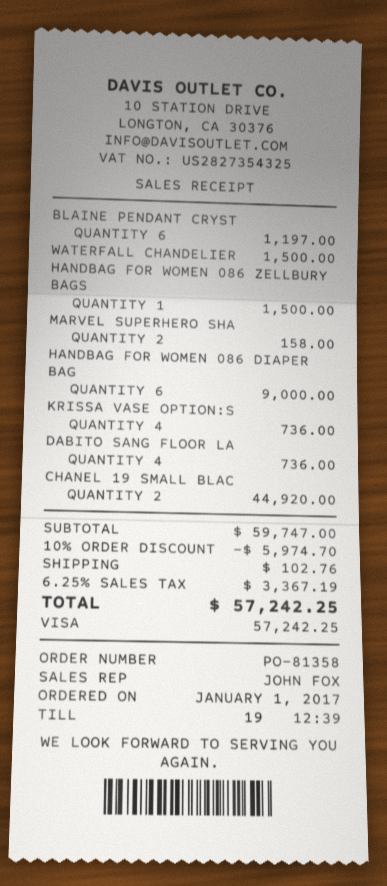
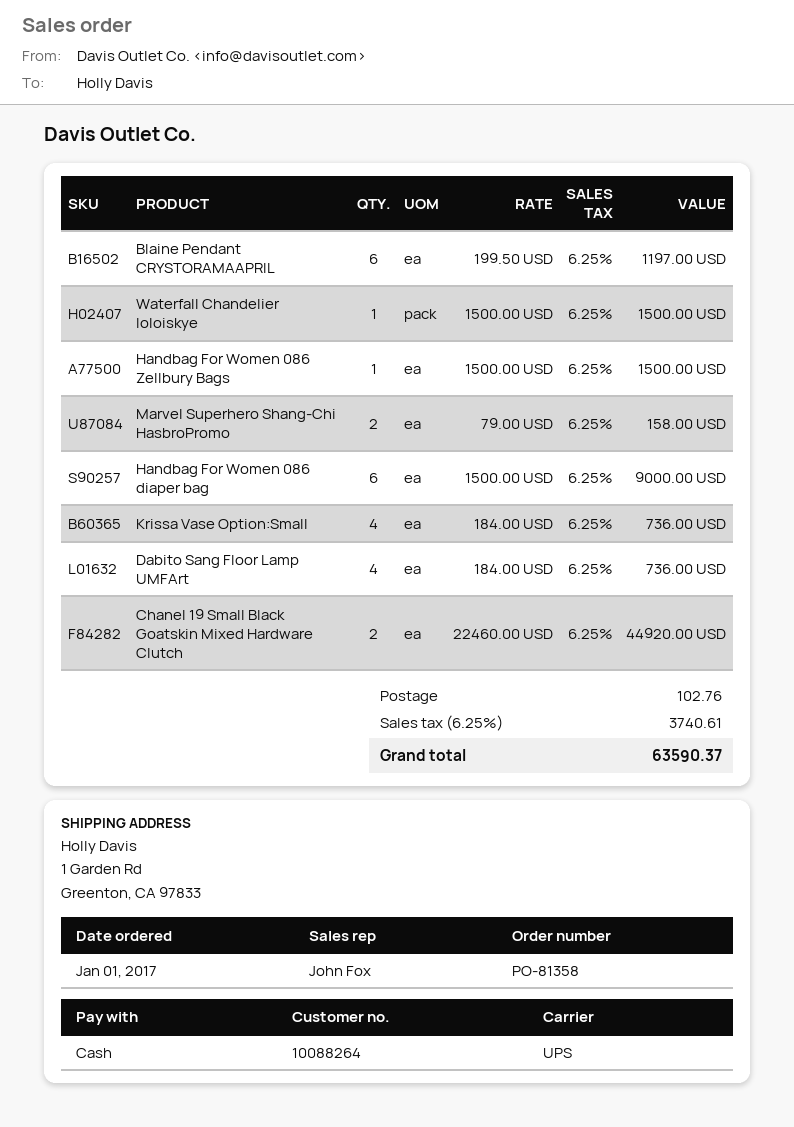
payment method: Visa -> cash
discount: 10% = 5974.70 -> none
tax: 6.25% = 3367.19 -> 6.25% = 3740.61
total: 57242.25 -> 63590.37

